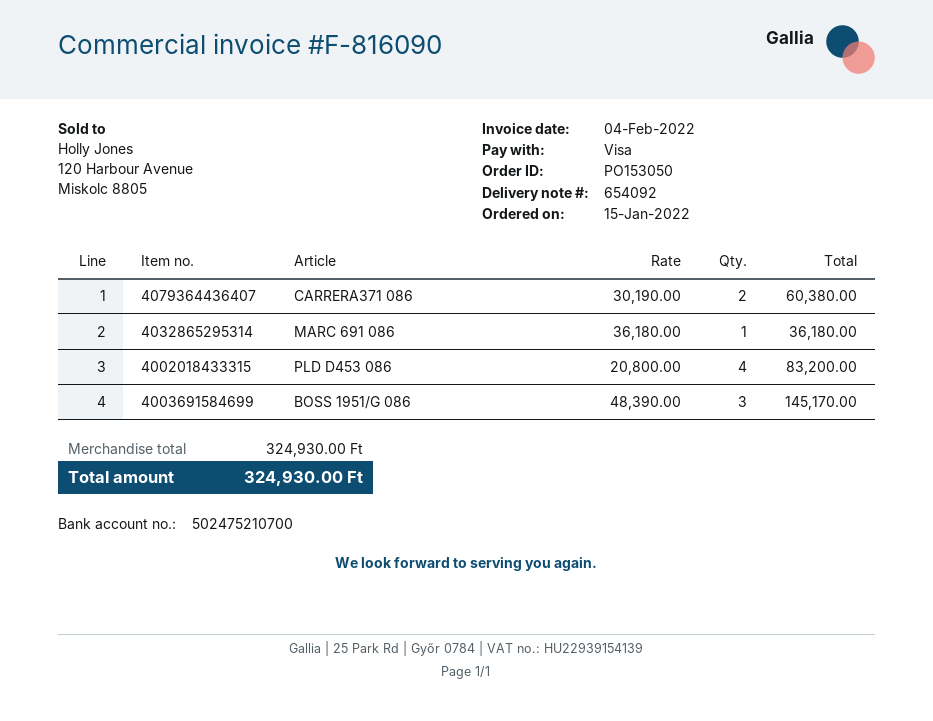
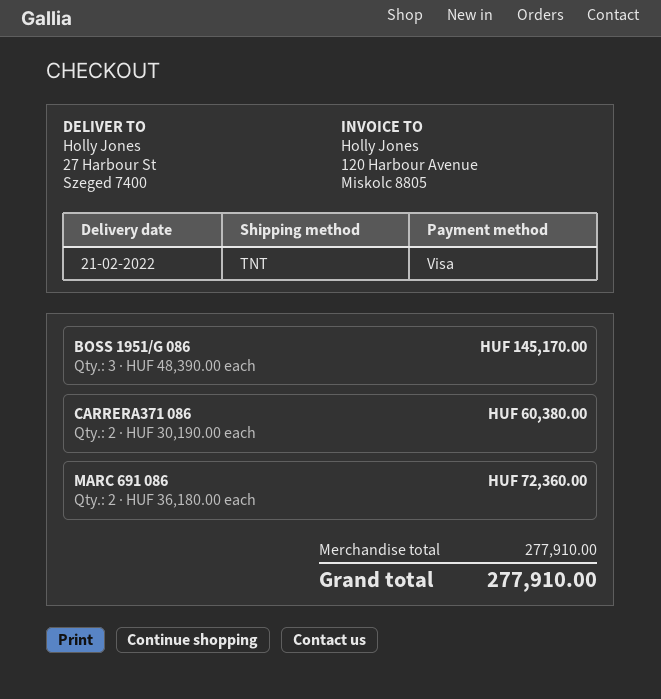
MARC 691 086: 1 x 36180.00 = 36180.00 -> 2 x 36180.00 = 72360.00
PLD D453 086: 4 x 20800.00 = 83200.00 -> none
subtotal: 324930.00 -> 277910.00
total: 324930.00 -> 277910.00

